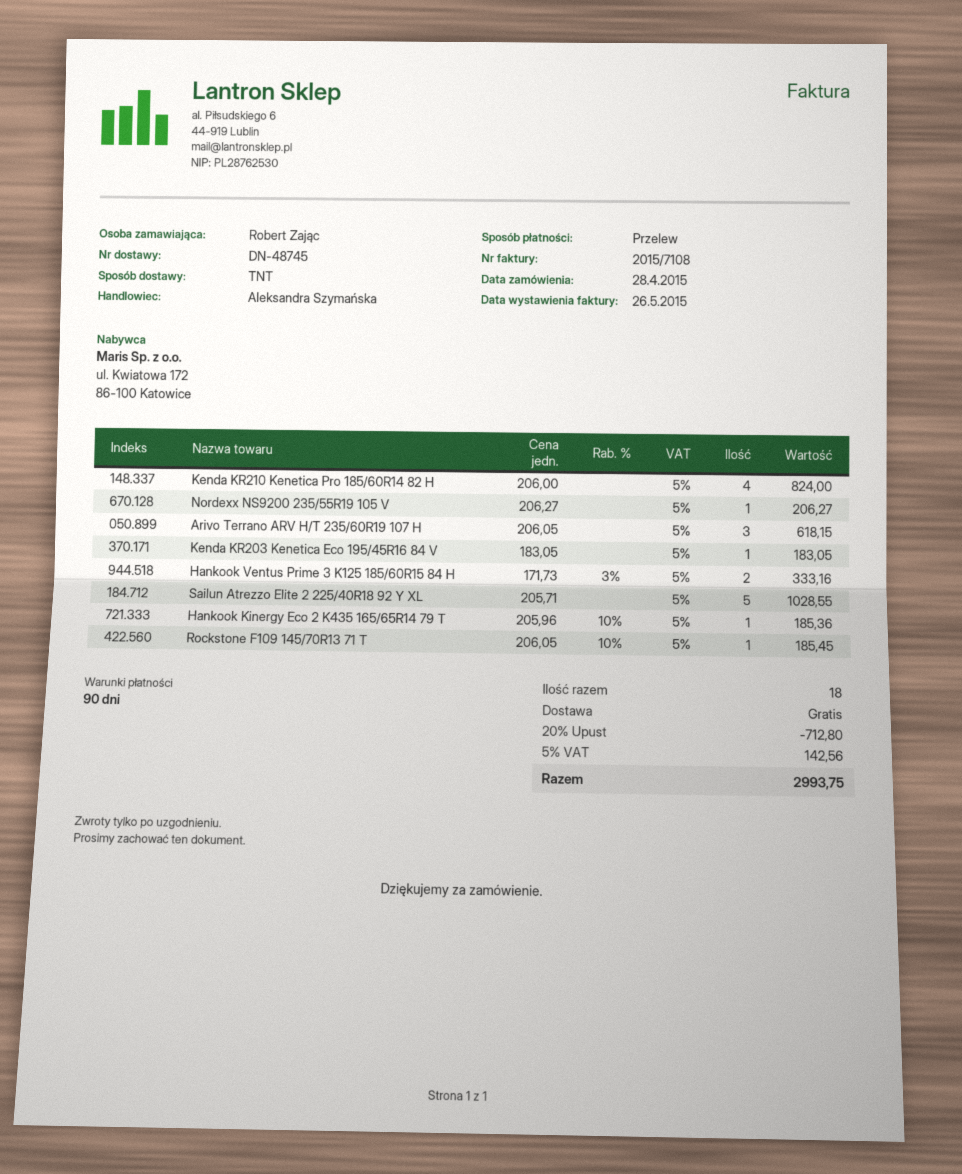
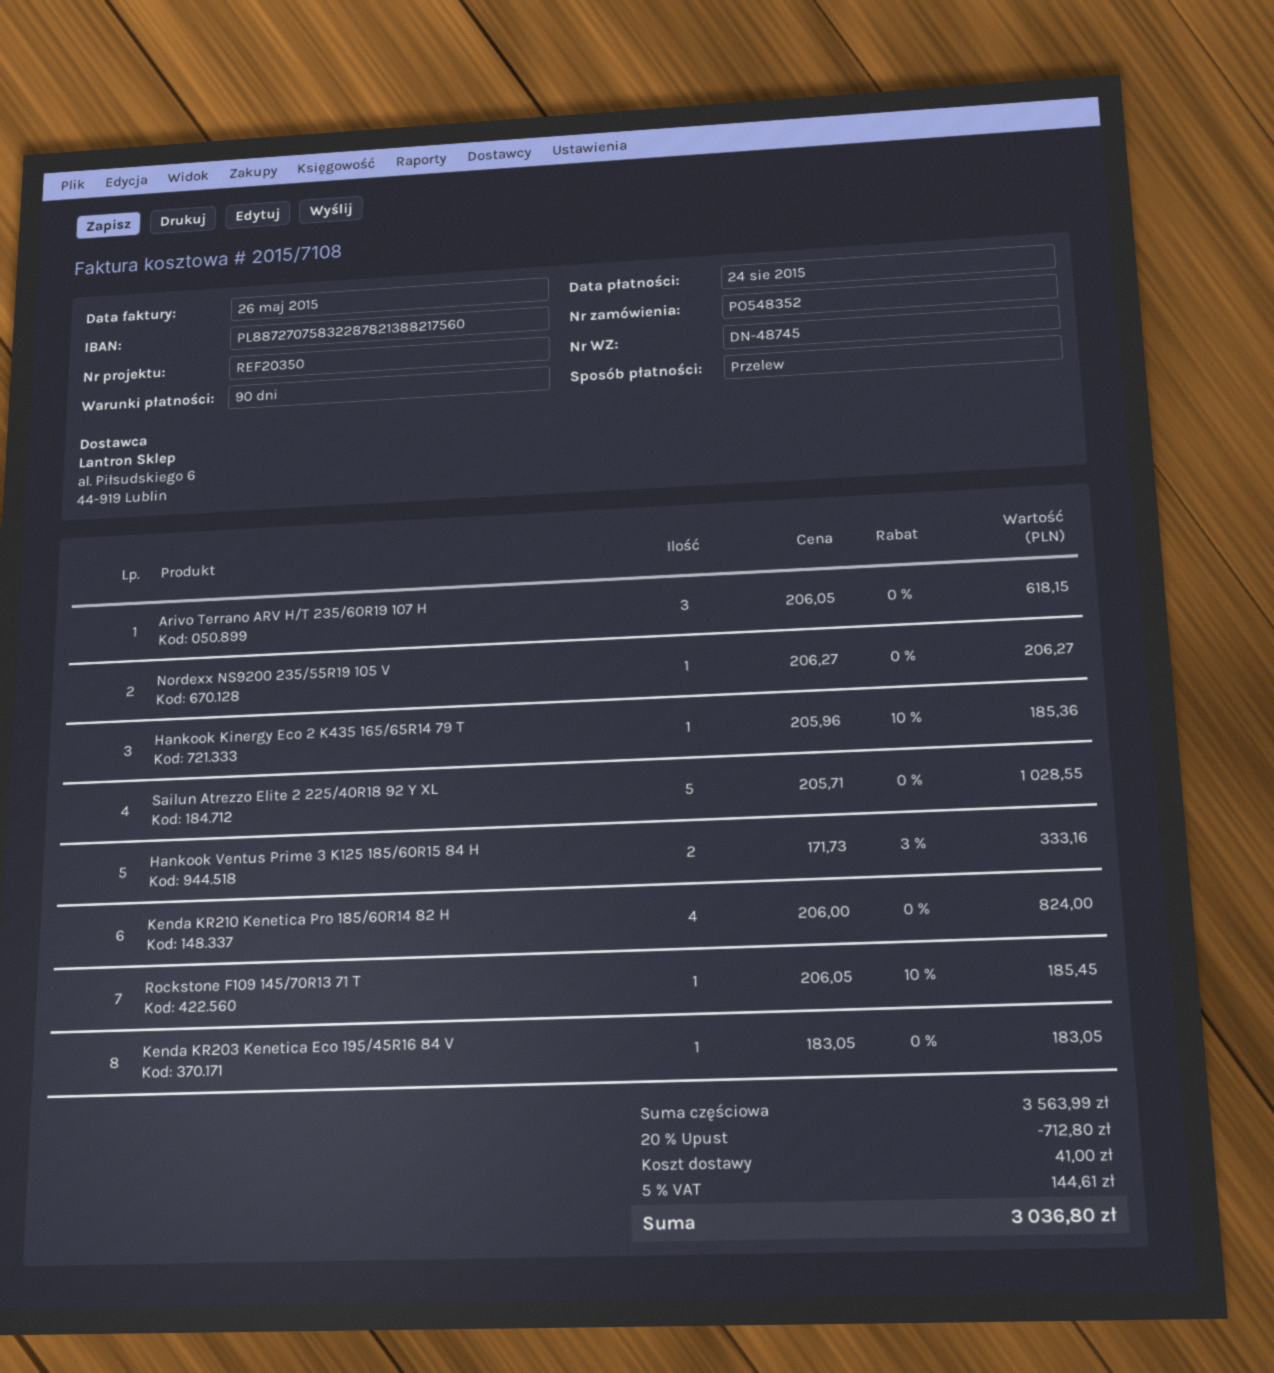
shipping: 0.00 -> 41.00
tax: 5% = 142.56 -> 5% = 144.61
total: 2993.75 -> 3036.80

